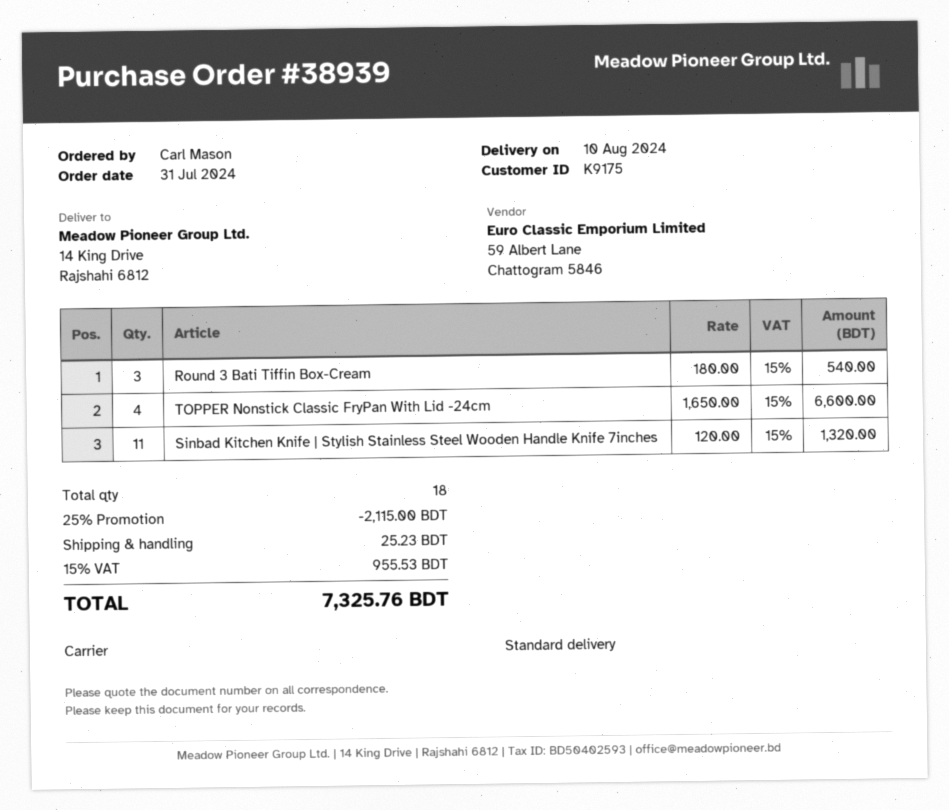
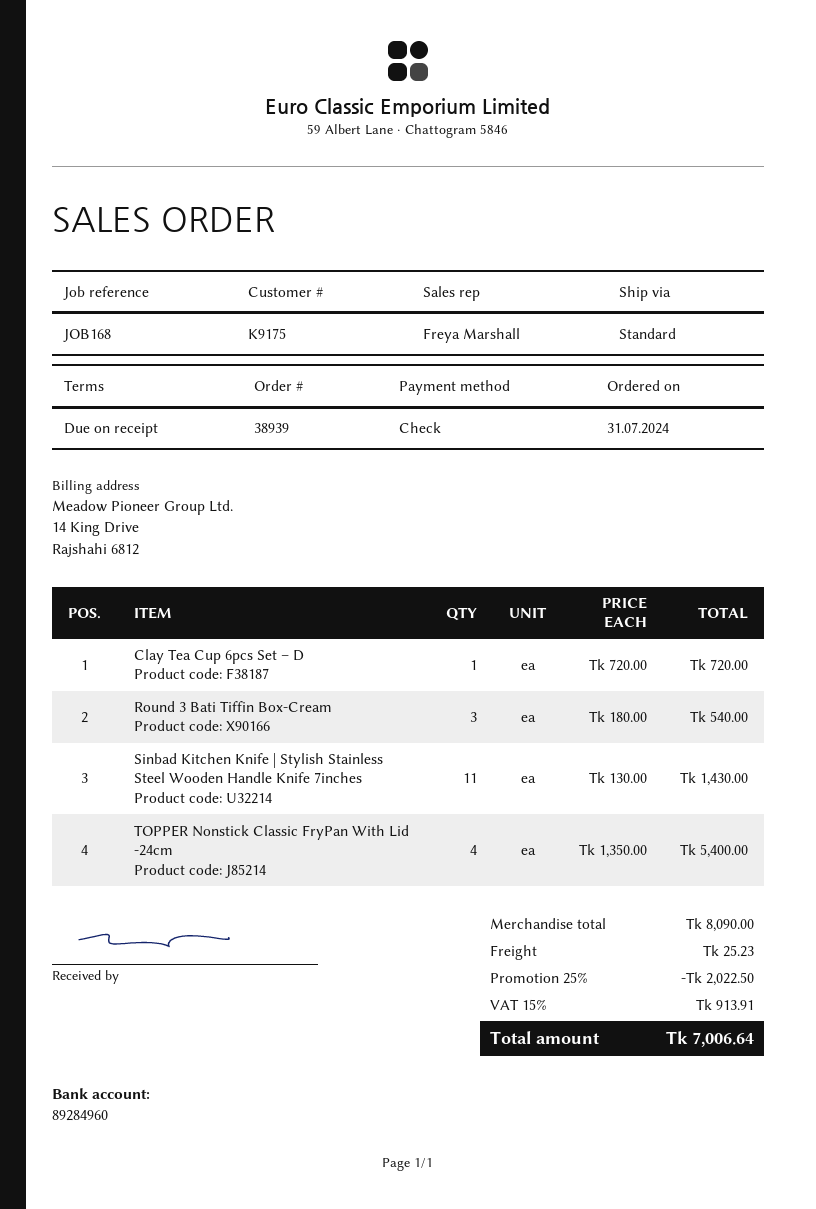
TOPPER Nonstick Classic FryPan With Lid -24cm: 4 x 1650.00 = 6600.00 -> 4 x 1350.00 = 5400.00
Sinbad Kitchen Knife | Stylish Stainless Steel Wooden Handle Knife 7inches: 11 x 120.00 = 1320.00 -> 11 x 130.00 = 1430.00
Clay Tea Cup 6pcs Set – D: none -> 1 x 720.00 = 720.00
discount: 25% = 2115.00 -> 25% = 2022.50
tax: 15% = 955.53 -> 15% = 913.91
total: 7325.76 -> 7006.64

